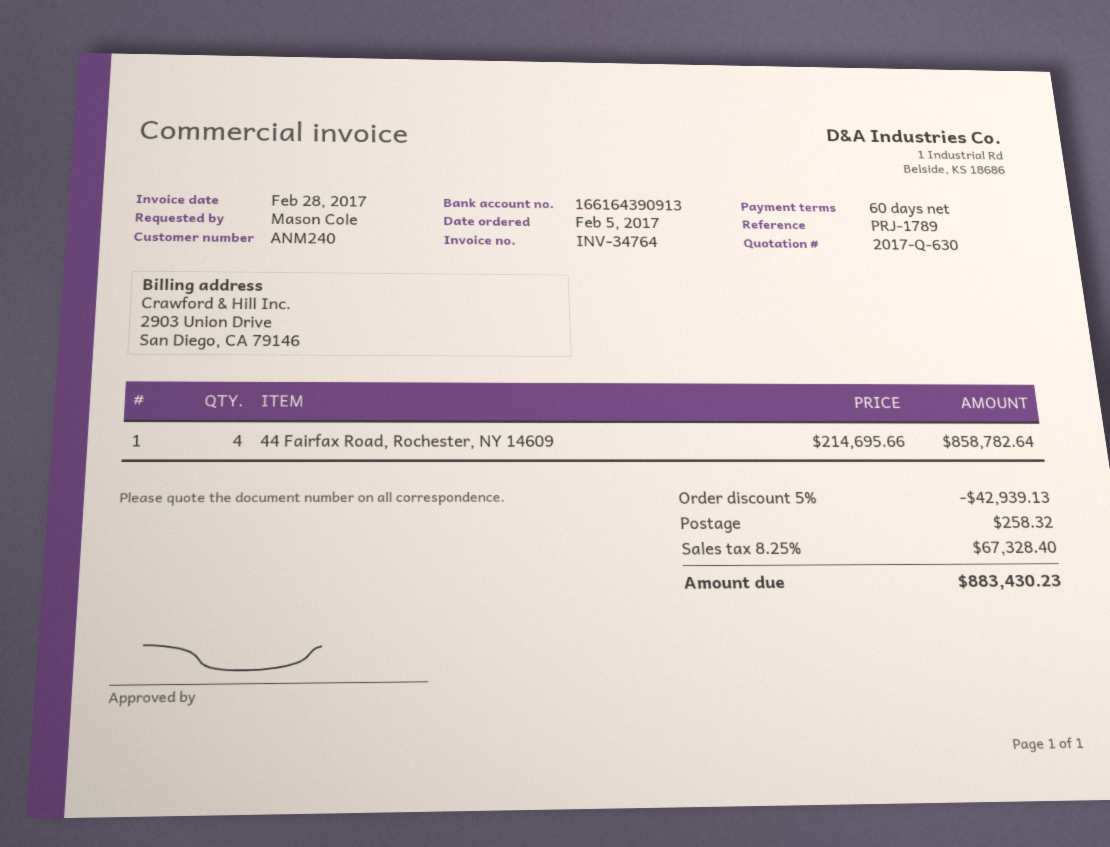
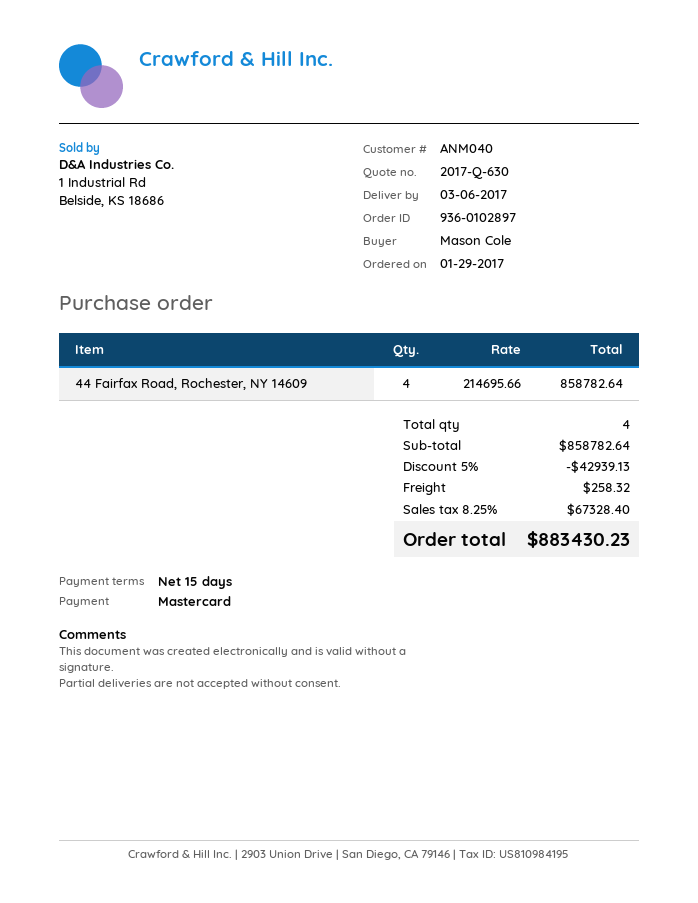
order date: 2017-02-05 -> 2017-01-29
payment terms: 60 days -> 15 days
customer number: ANM240 -> ANM040

